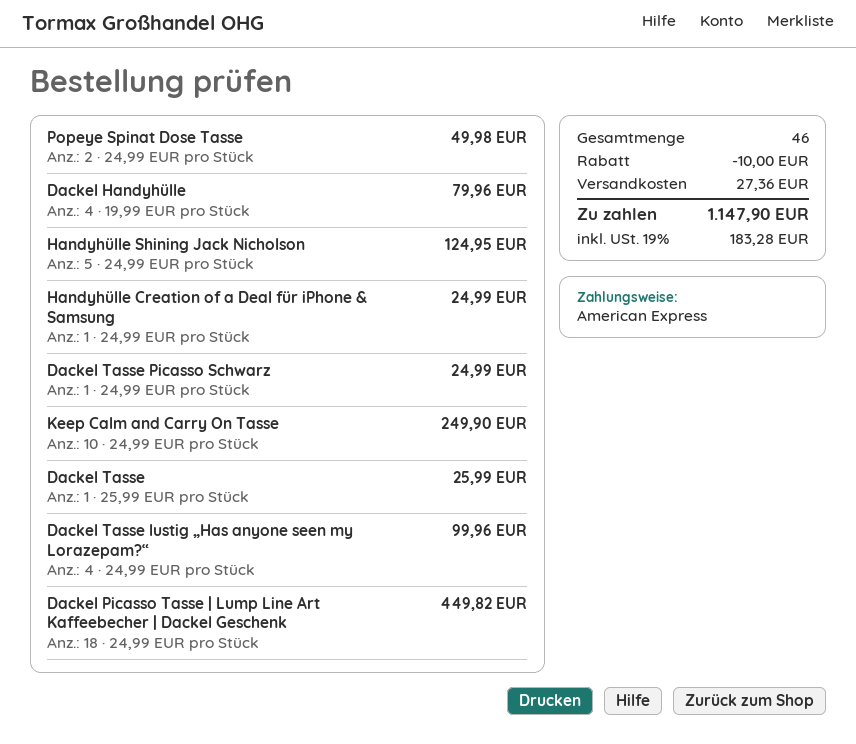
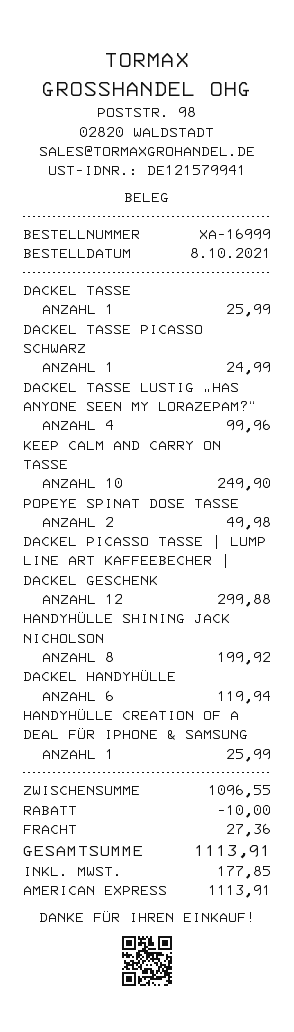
Dackel Handyhülle: 4 for 79.96 -> 6 for 119.94
Handyhülle Shining Jack Nicholson: 5 for 124.95 -> 8 for 199.92
Handyhülle Creation of a Deal für iPhone & Samsung: 1 for 24.99 -> 1 for 25.99
Dackel Picasso Tasse | Lump Line Art Kaffeebecher | Dackel Geschenk: 18 for 449.82 -> 12 for 299.88
tax: 183.28 -> 177.85
total: 1147.90 -> 1113.91

